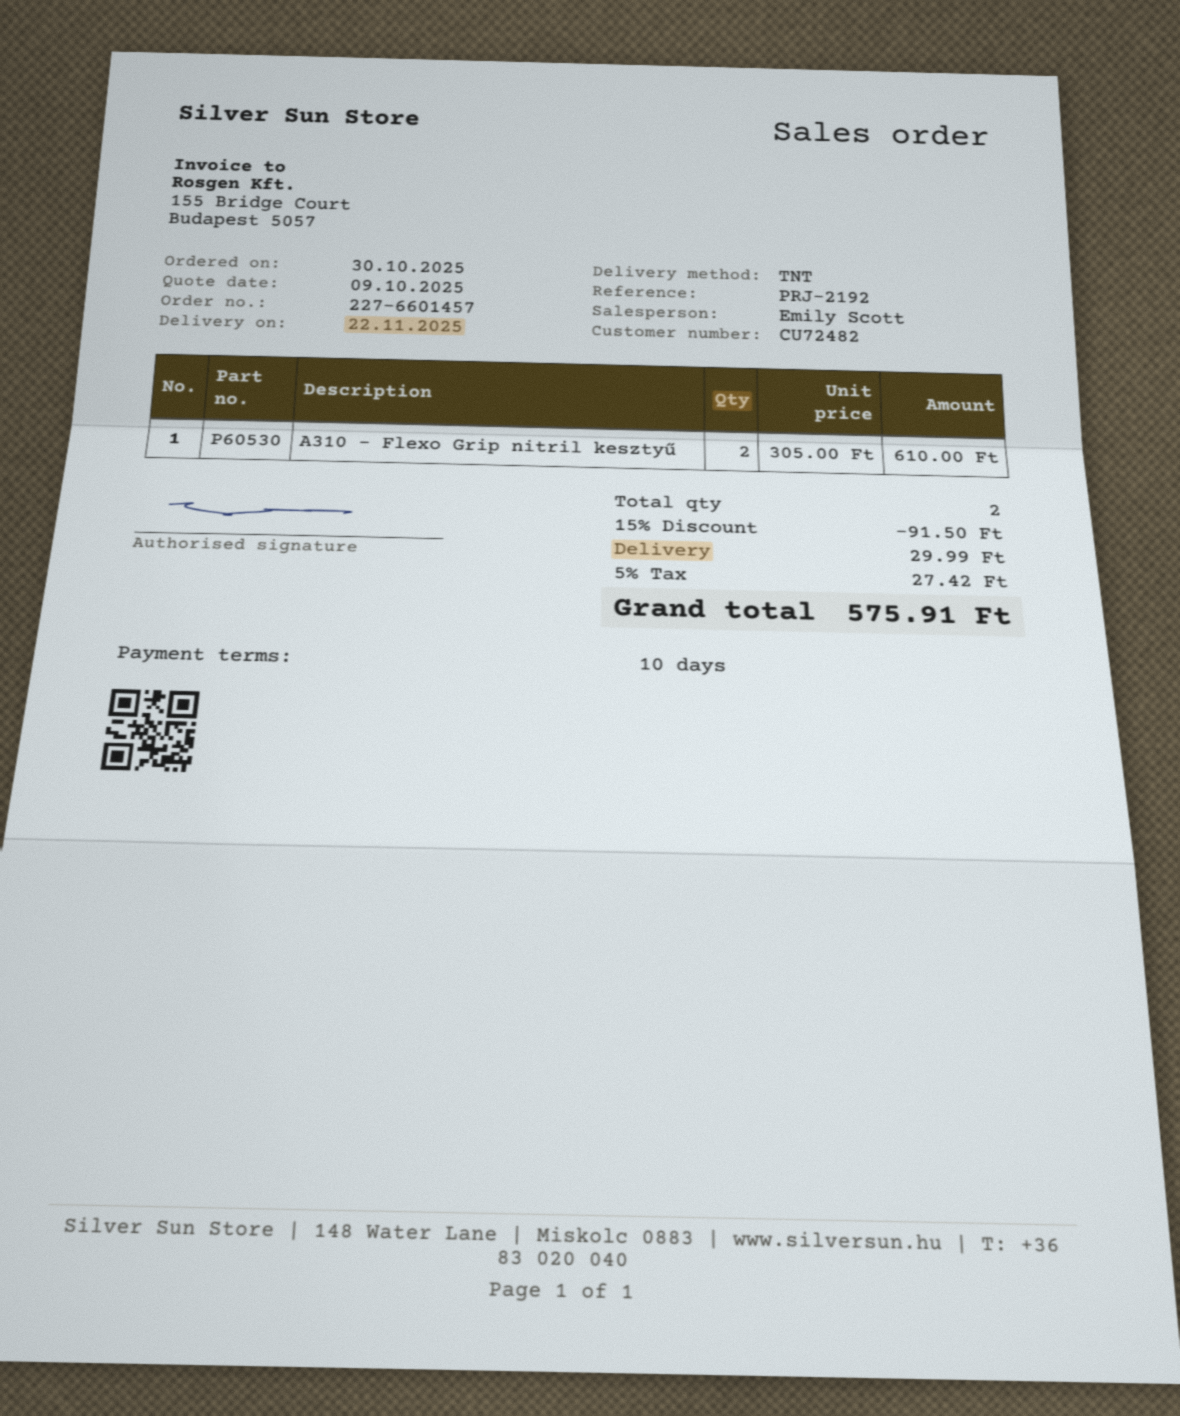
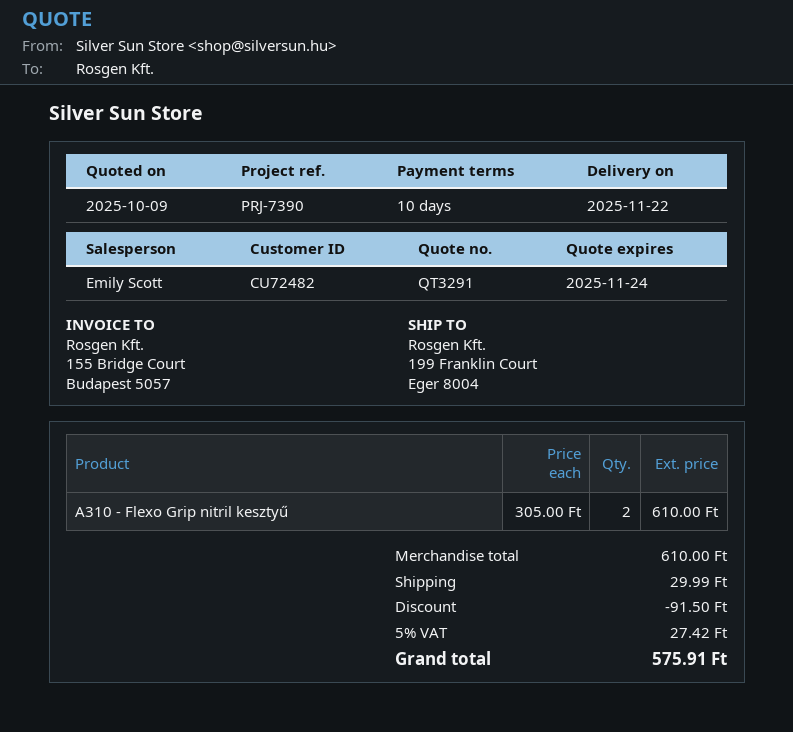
reference: PRJ-2192 -> PRJ-7390

